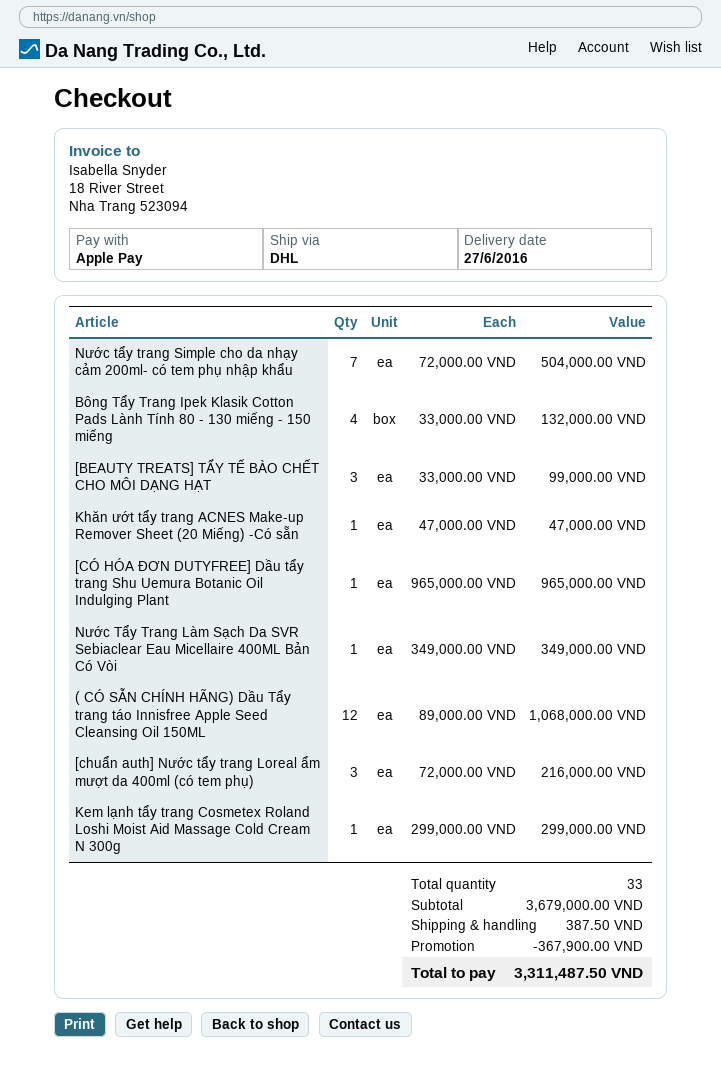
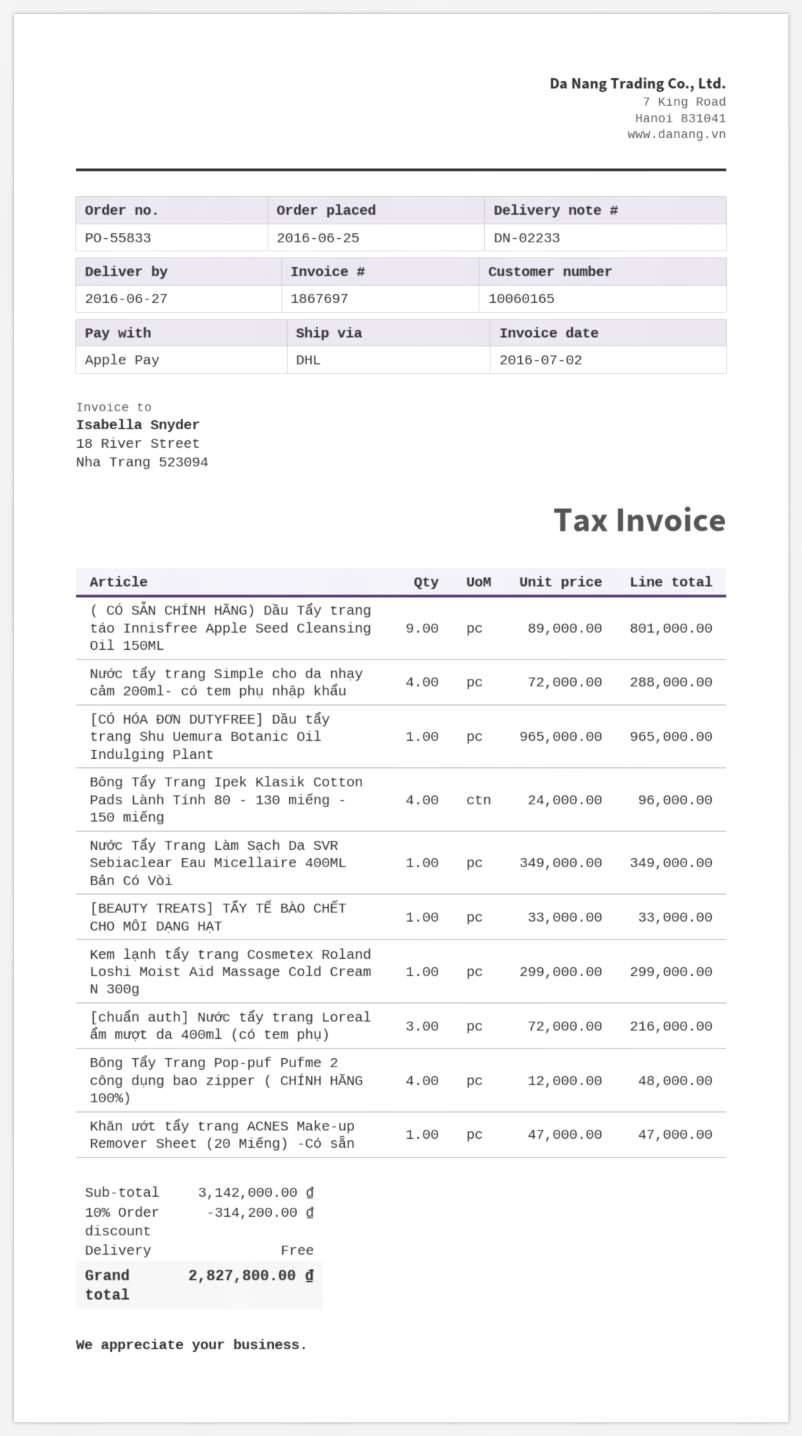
Nước tẩy trang Simple cho da nhạy cảm 200ml- có tem phụ nhập khẩu: 7 x 72000.00 = 504000.00 -> 4 x 72000.00 = 288000.00
Bông Tẩy Trang Ipek Klasik Cotton Pads Lành Tính 80 - 130 miếng - 150 miếng: 4 x 33000.00 = 132000.00 -> 4 x 24000.00 = 96000.00
[BEAUTY TREATS] TẨY TẾ BÀO CHẾT CHO MÔI DẠNG HẠT: 3 x 33000.00 = 99000.00 -> 1 x 33000.00 = 33000.00
( CÓ SẴN CHÍNH HÃNG) Dầu Tẩy trang táo Innisfree Apple Seed Cleansing Oil 150ML: 12 x 89000.00 = 1068000.00 -> 9 x 89000.00 = 801000.00
Bông Tẩy Trang Pop-puf Pufme 2 công dụng bao zipper ( CHÍNH HÃNG 100%): none -> 4 x 12000.00 = 48000.00
subtotal: 3679000.00 -> 3142000.00
discount: 367900.00 -> 314200.00
shipping: 387.50 -> 0.00
total: 3311487.50 -> 2827800.00

